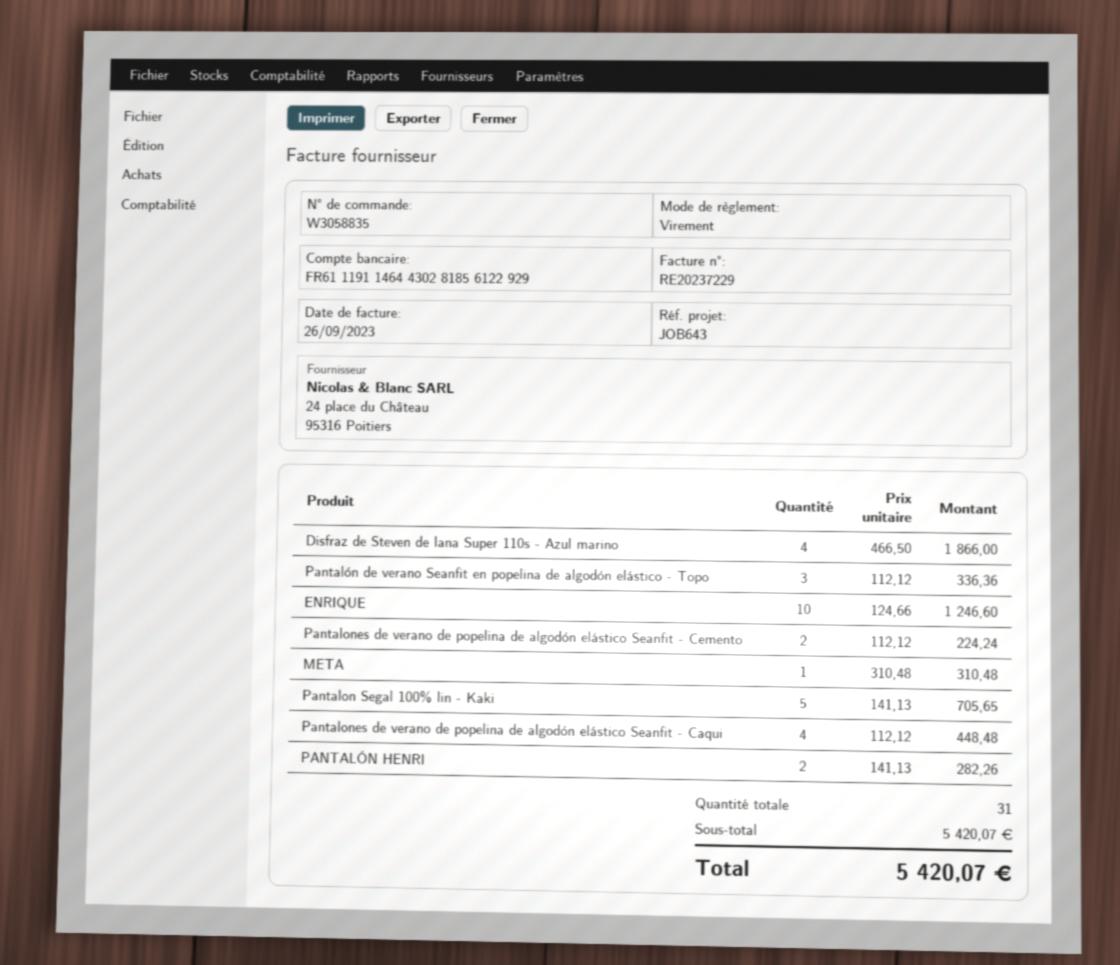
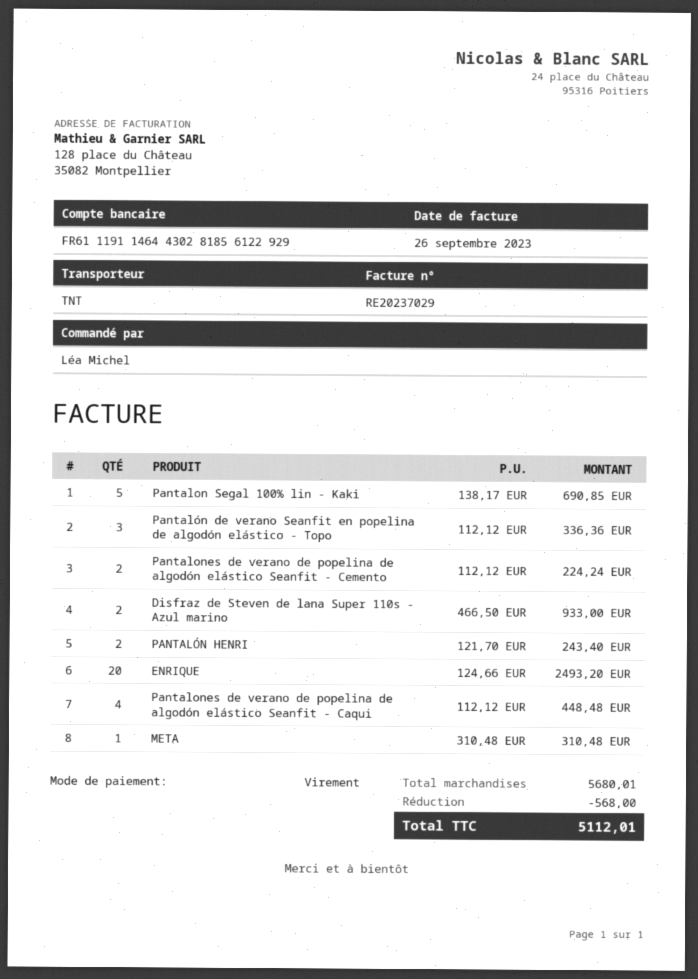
invoice number: RE20237229 -> RE20237029
Disfraz de Steven de lana Super 110s - Azul marino: 4 x 466.50 = 1866.00 -> 2 x 466.50 = 933.00
ENRIQUE: 10 x 124.66 = 1246.60 -> 20 x 124.66 = 2493.20
Pantalon Segal 100% lin - Kaki: 5 x 141.13 = 705.65 -> 5 x 138.17 = 690.85
PANTALÓN HENRI: 2 x 141.13 = 282.26 -> 2 x 121.70 = 243.40
subtotal: 5420.07 -> 5680.01
discount: none -> 568.00
total: 5420.07 -> 5112.01

